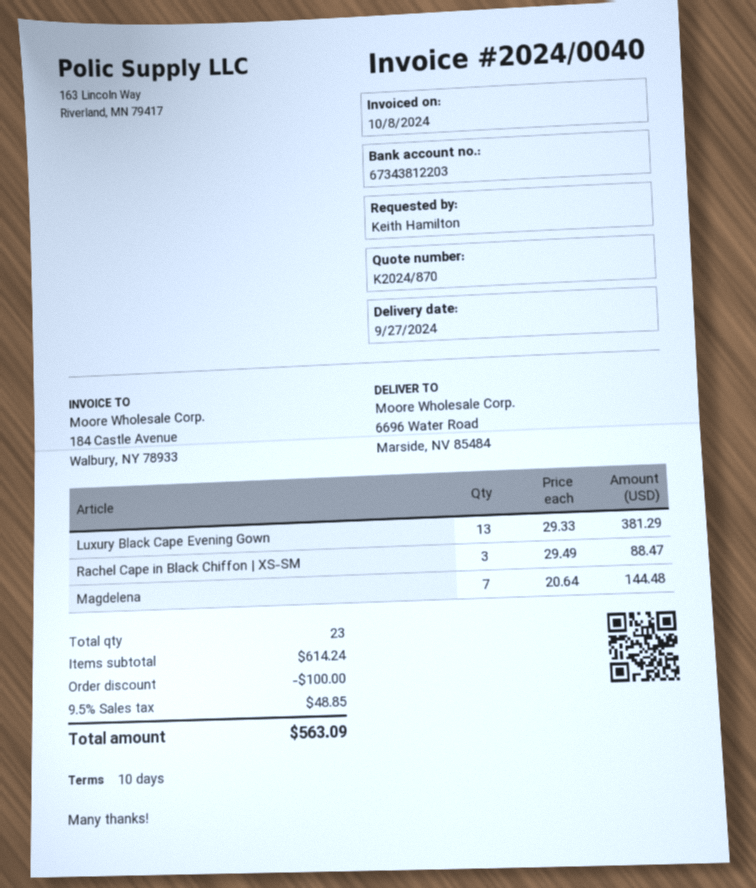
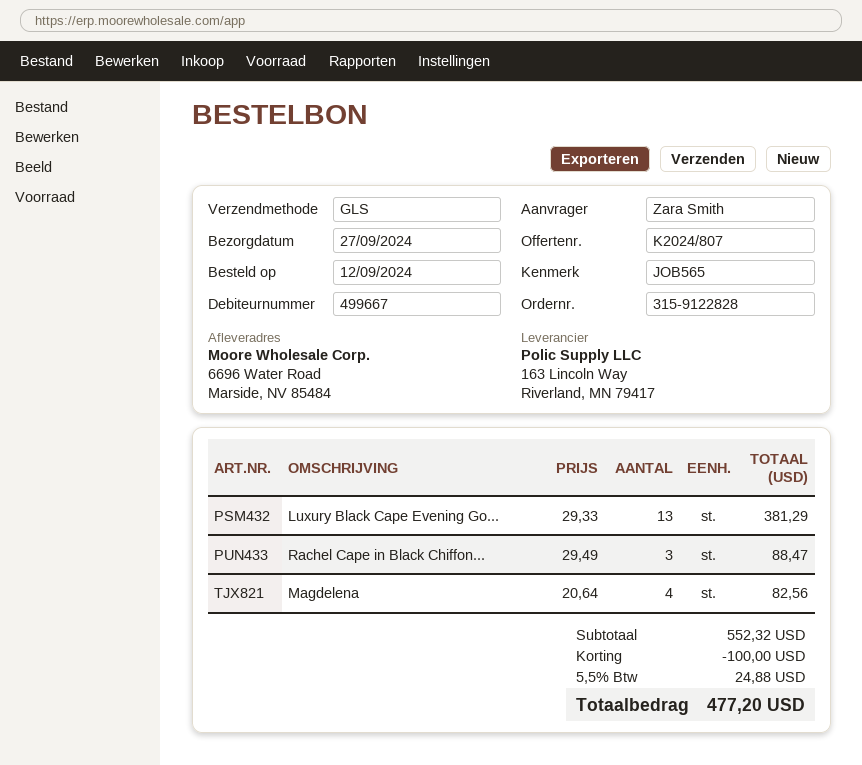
quote number: K2024/870 -> K2024/807
ordered by: Keith Hamilton -> Zara Smith
Magdelena: 7 x 20.64 = 144.48 -> 4 x 20.64 = 82.56
subtotal: 614.24 -> 552.32
tax: 9.5% = 48.85 -> 5.5% = 24.88
total: 563.09 -> 477.20

